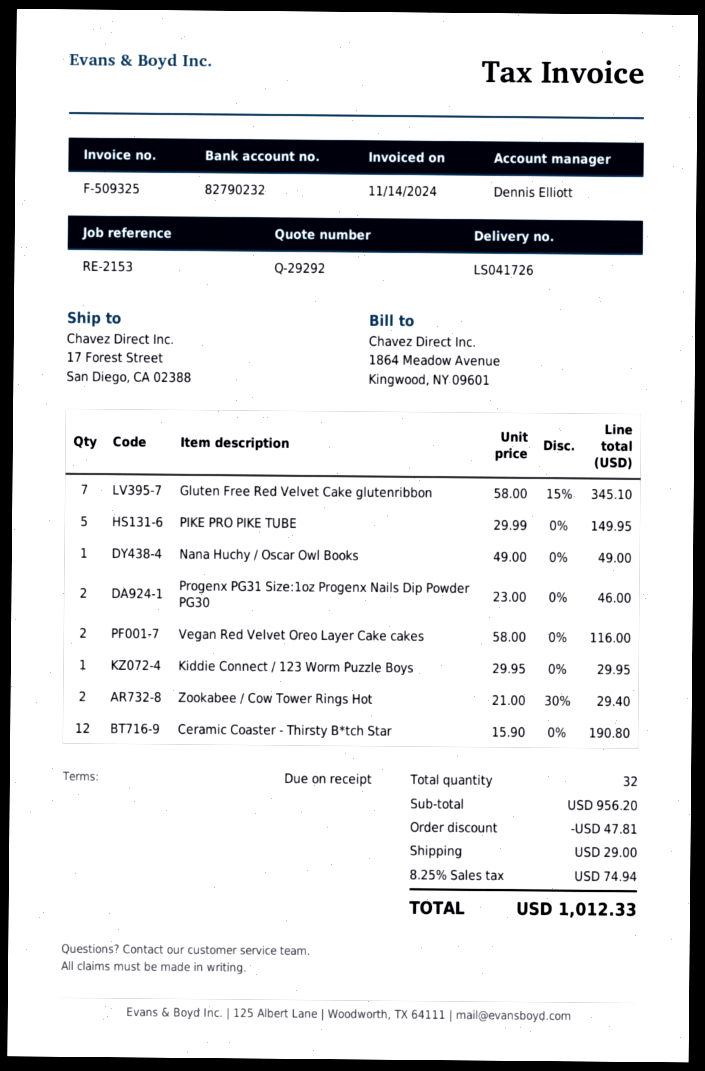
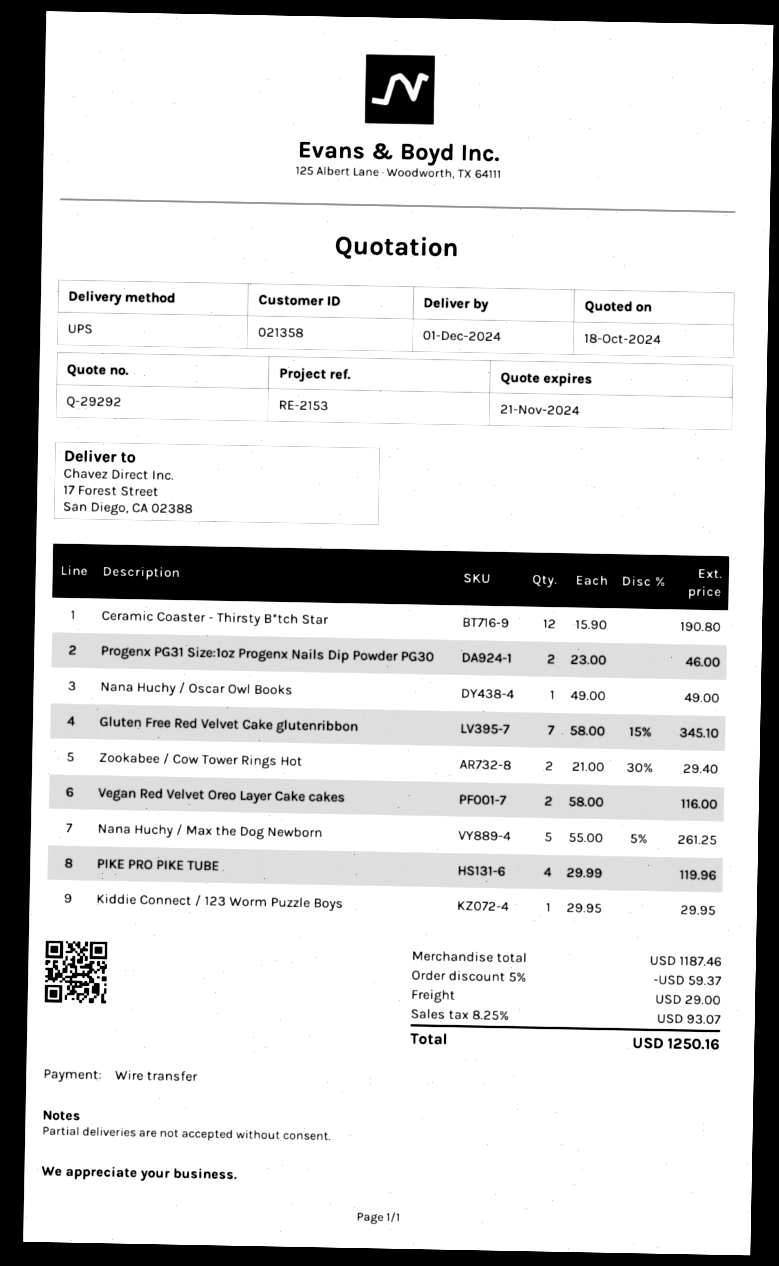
PIKE PRO PIKE TUBE: 5 x 29.99 = 149.95 -> 4 x 29.99 = 119.96
Nana Huchy / Max the Dog Newborn: none -> 5 x 55.00 - 5% = 261.25
subtotal: 956.20 -> 1187.46
discount: 47.81 -> 59.37
tax: 8.25% = 74.94 -> 8.25% = 93.07
total: 1012.33 -> 1250.16

